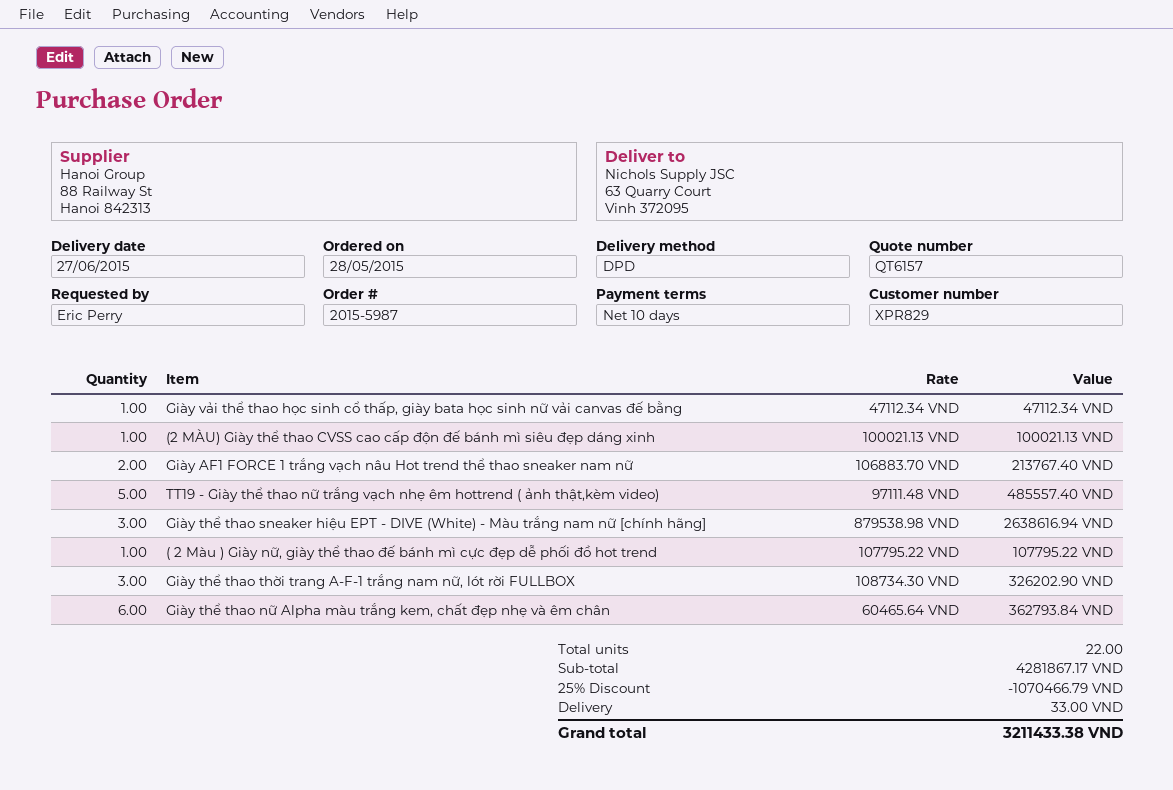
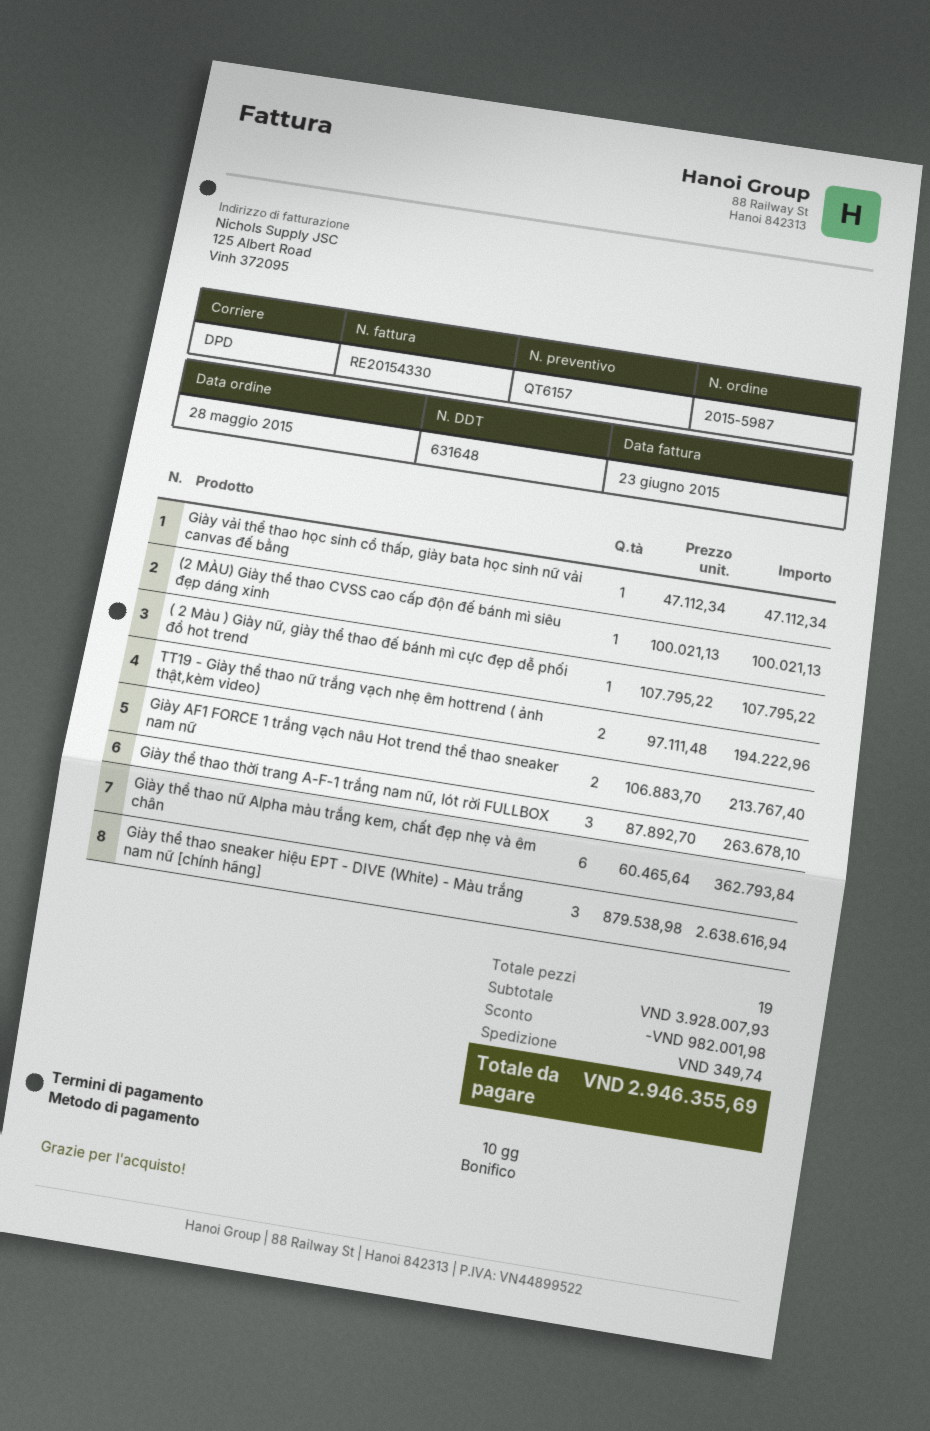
TT19 - Giày thể thao nữ trắng vạch nhẹ êm hottrend ( ảnh thật,kèm video): 5 x 97111.48 = 485557.40 -> 2 x 97111.48 = 194222.96
Giày thể thao thời trang A-F-1 trắng nam nữ, lót rời FULLBOX: 3 x 108734.30 = 326202.90 -> 3 x 87892.70 = 263678.10
total quantity: 22 -> 19
subtotal: 4281867.17 -> 3928007.93
discount: 1070466.79 -> 982001.98
shipping: 33.00 -> 349.74
total: 3211433.38 -> 2946355.69

